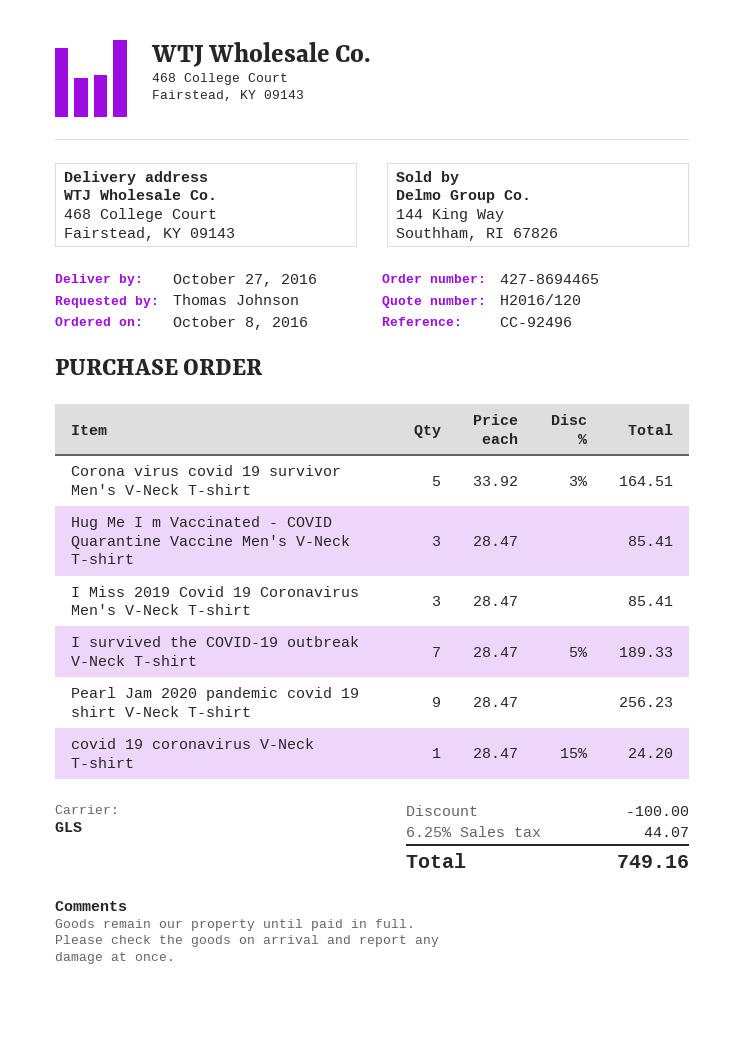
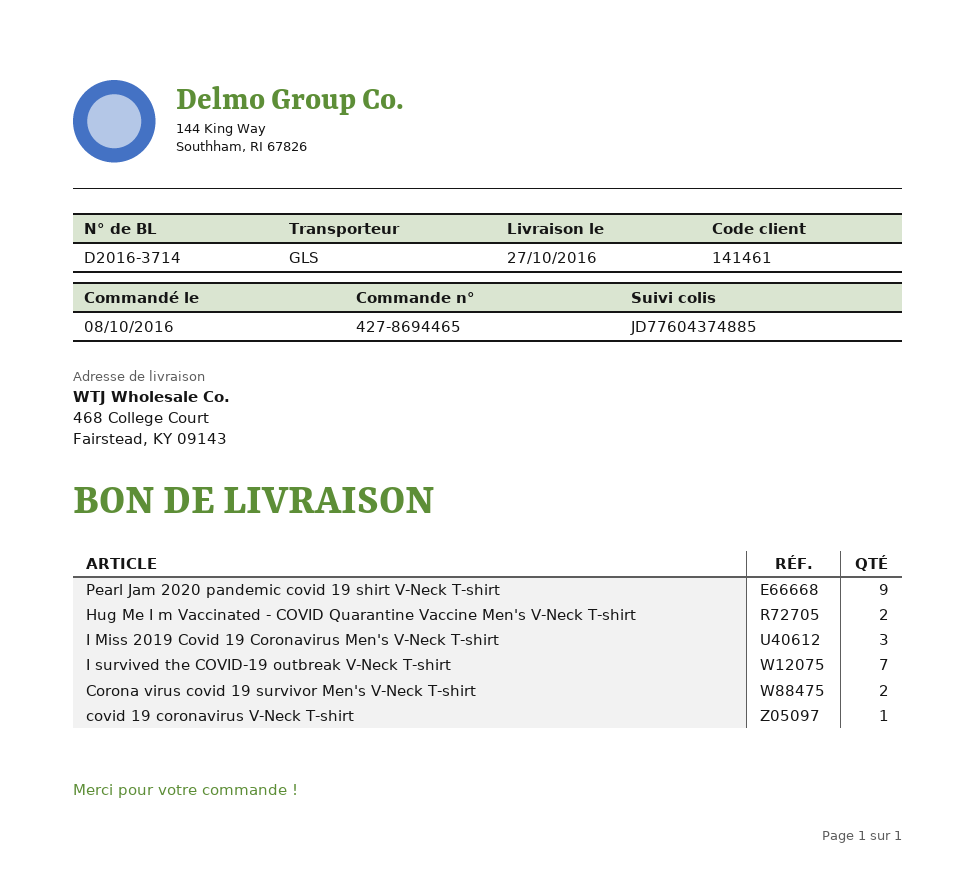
Corona virus covid 19 survivor Men's V-Neck T-shirt: 5 -> 2
Hug Me I m Vaccinated - COVID Quarantine Vaccine Men's V-Neck T-shirt: 3 -> 2

